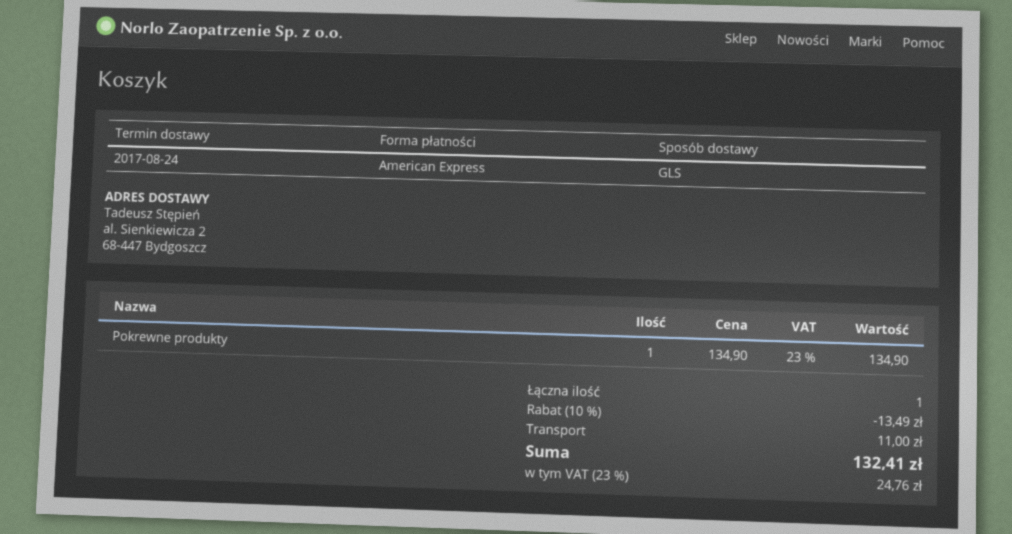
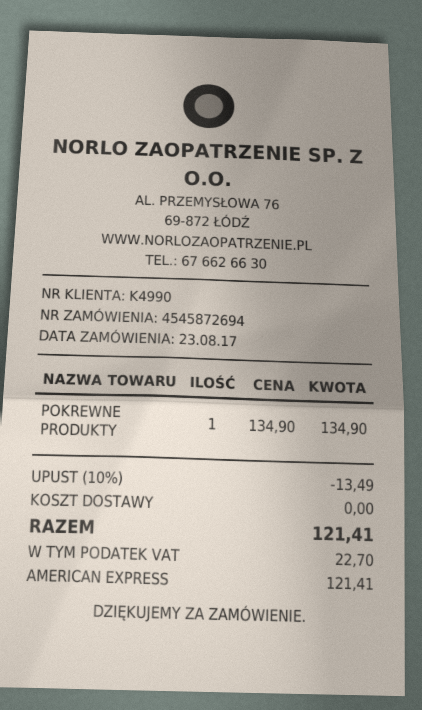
shipping: 11.00 -> 0.00
tax: 24.76 -> 22.70
total: 132.41 -> 121.41

